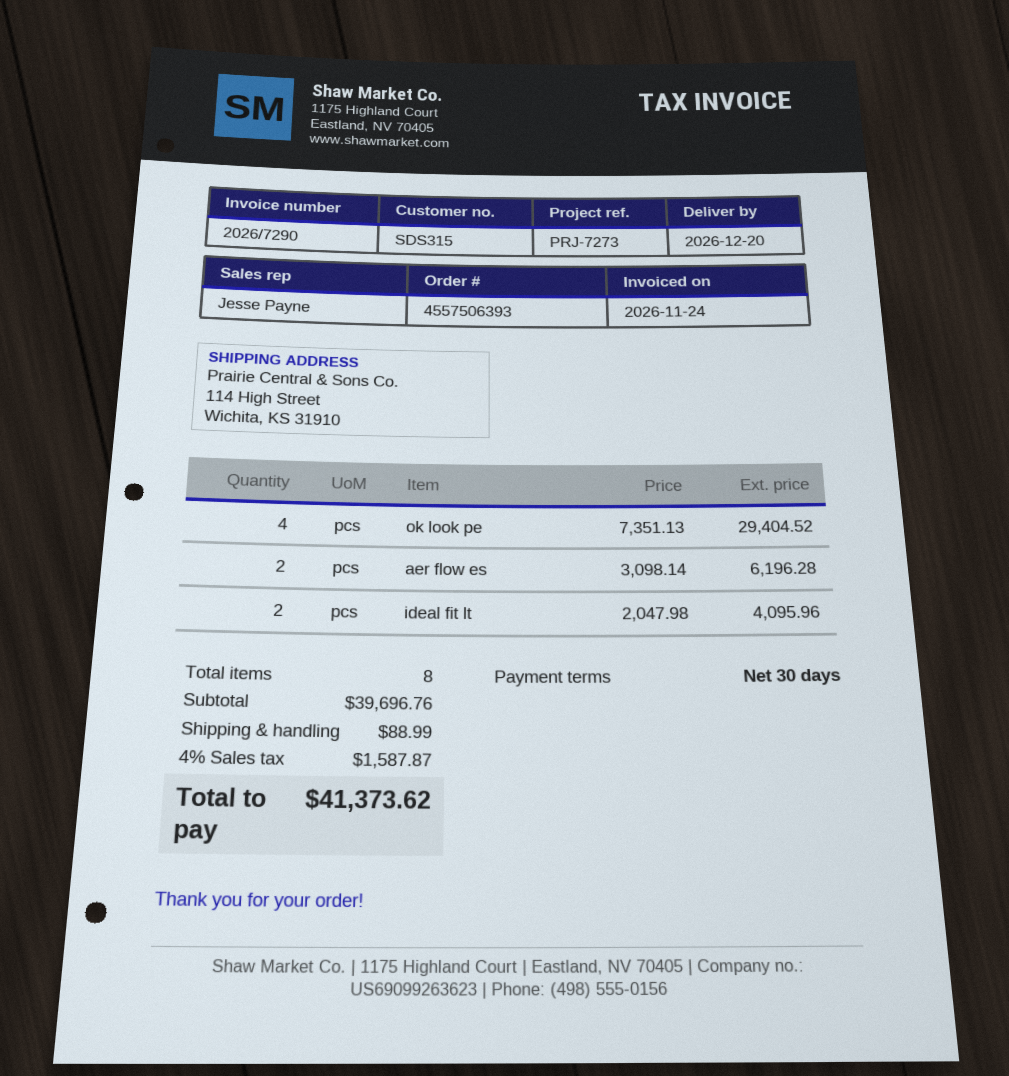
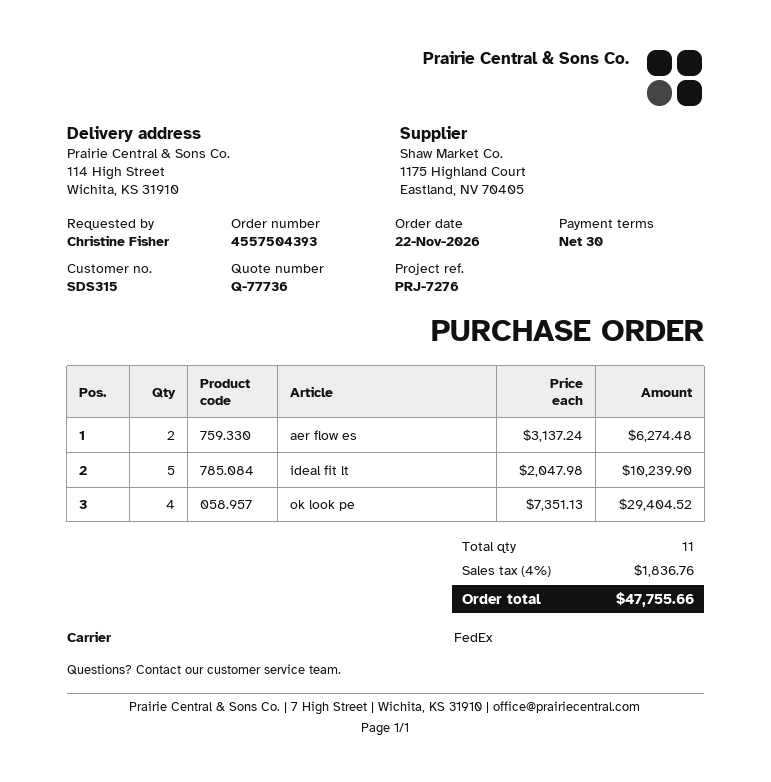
order number: 4557506393 -> 4557504393
reference: PRJ-7273 -> PRJ-7276
aer flow es: 2 x 3098.14 = 6196.28 -> 2 x 3137.24 = 6274.48
ideal fit lt: 2 x 2047.98 = 4095.96 -> 5 x 2047.98 = 10239.90
total quantity: 8 -> 11
shipping: 88.99 -> none
tax: 4% = 1587.87 -> 4% = 1836.76
total: 41373.62 -> 47755.66

